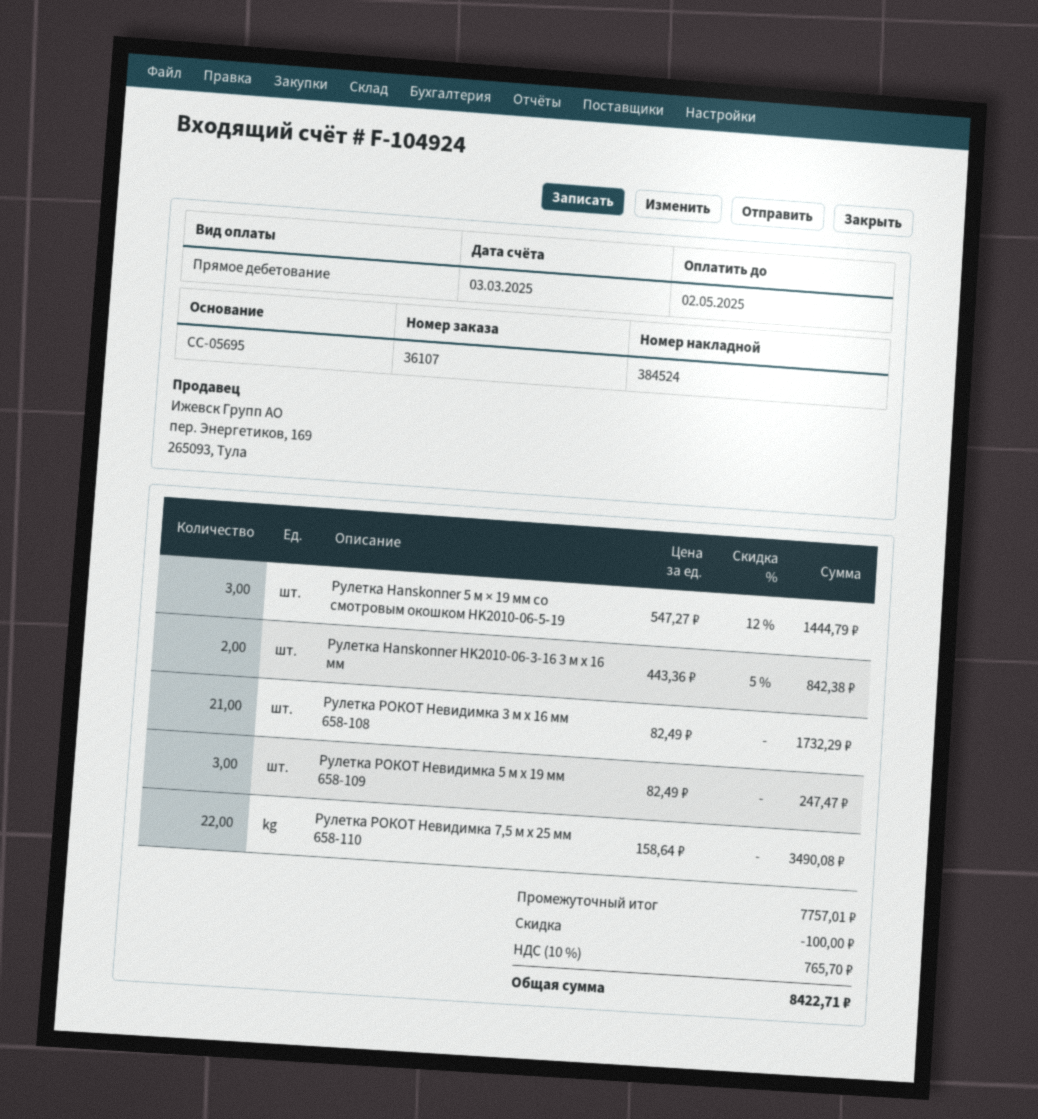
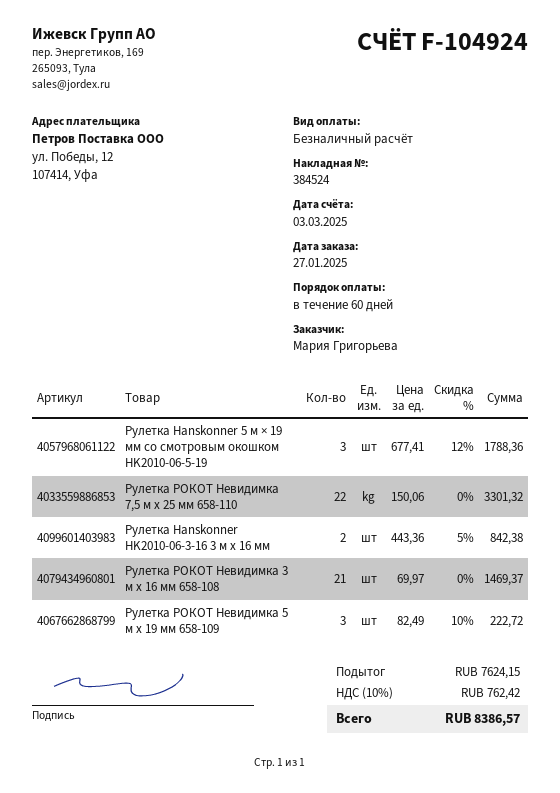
payment method: direct debit -> bank transfer
Рулетка Hanskonner 5 м × 19 мм со смотровым окошком HK2010-06-5-19: 3 x 547.27 - 12% = 1444.79 -> 3 x 677.41 - 12% = 1788.36
Рулетка РОКОТ Невидимка 3 м х 16 мм 658-108: 21 x 82.49 = 1732.29 -> 21 x 69.97 = 1469.37
Рулетка РОКОТ Невидимка 5 м х 19 мм 658-109: 3 x 82.49 = 247.47 -> 3 x 82.49 - 10% = 222.72
Рулетка РОКОТ Невидимка 7,5 м х 25 мм 658-110: 22 x 158.64 = 3490.08 -> 22 x 150.06 = 3301.32
subtotal: 7757.01 -> 7624.15
discount: 100.00 -> none
tax: 10% = 765.70 -> 10% = 762.42
total: 8422.71 -> 8386.57

